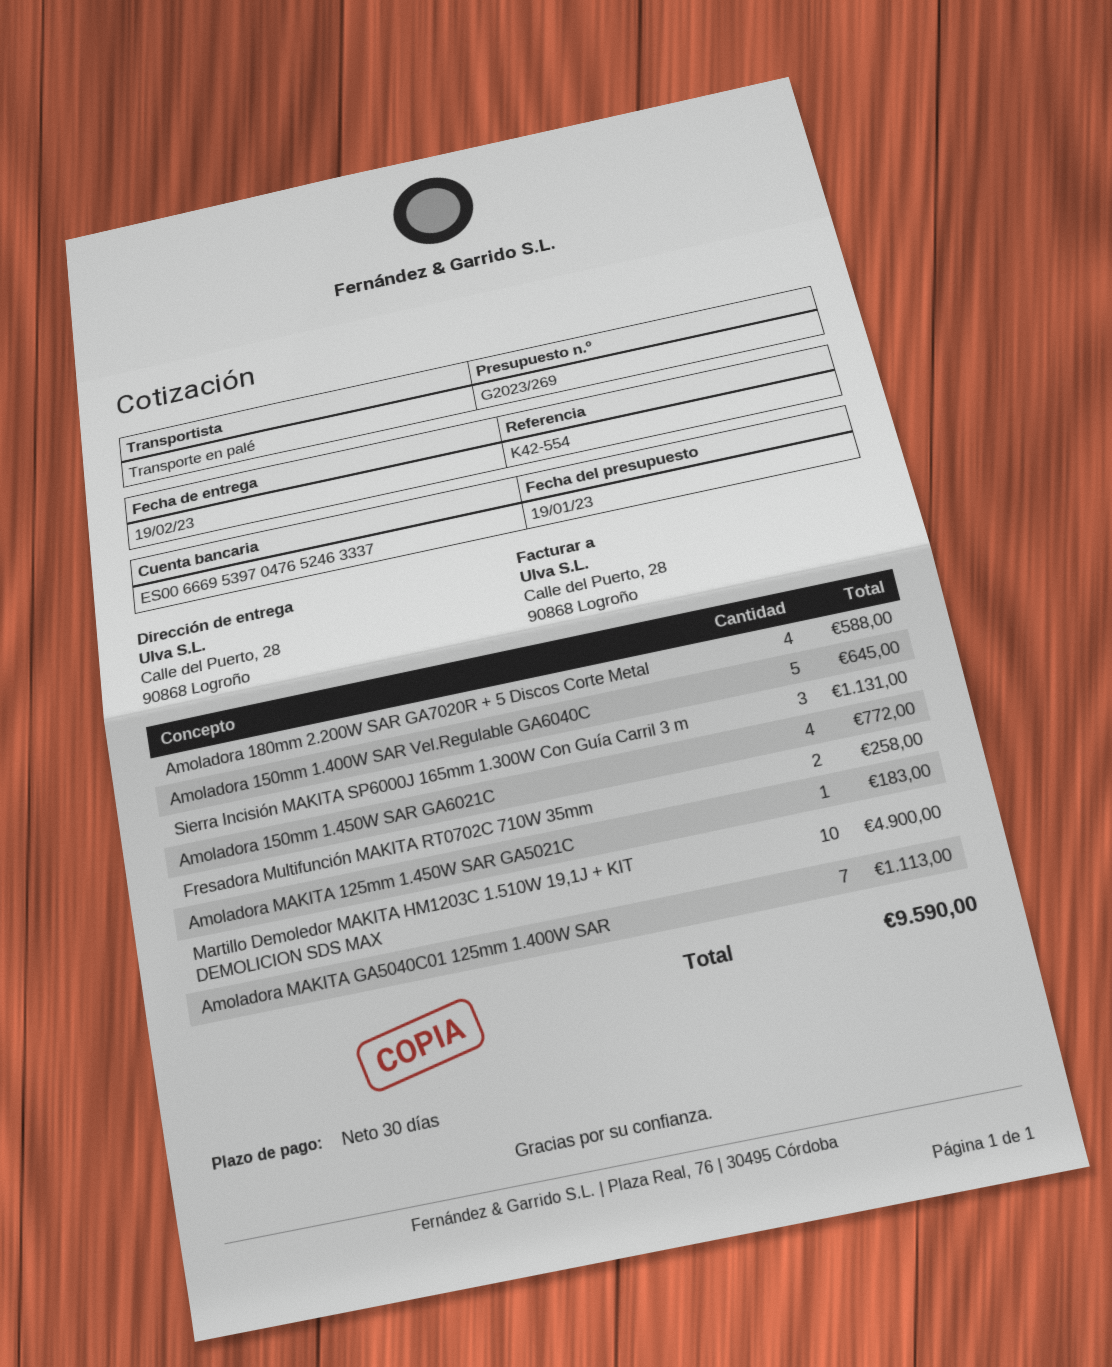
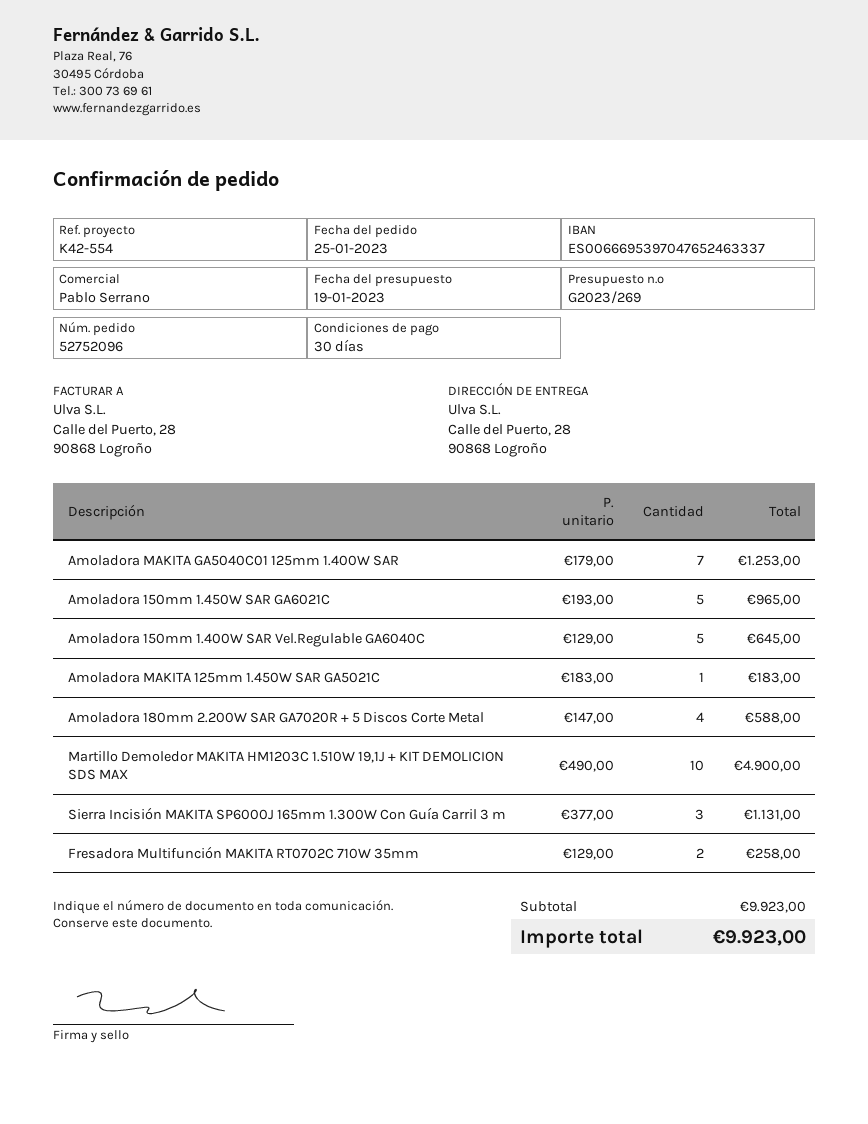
Amoladora 150mm 1.450W SAR GA6021C: 4 for 772.00 -> 5 for 965.00
Amoladora MAKITA GA5040C01 125mm 1.400W SAR: 7 for 1113.00 -> 7 for 1253.00
total: 9590.00 -> 9923.00

